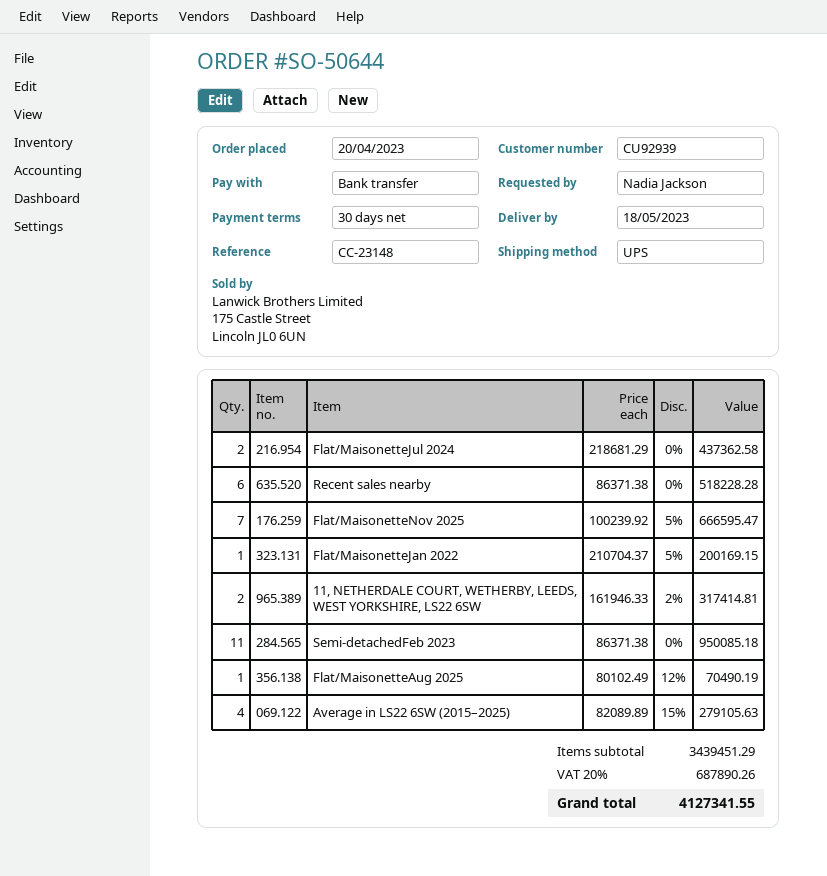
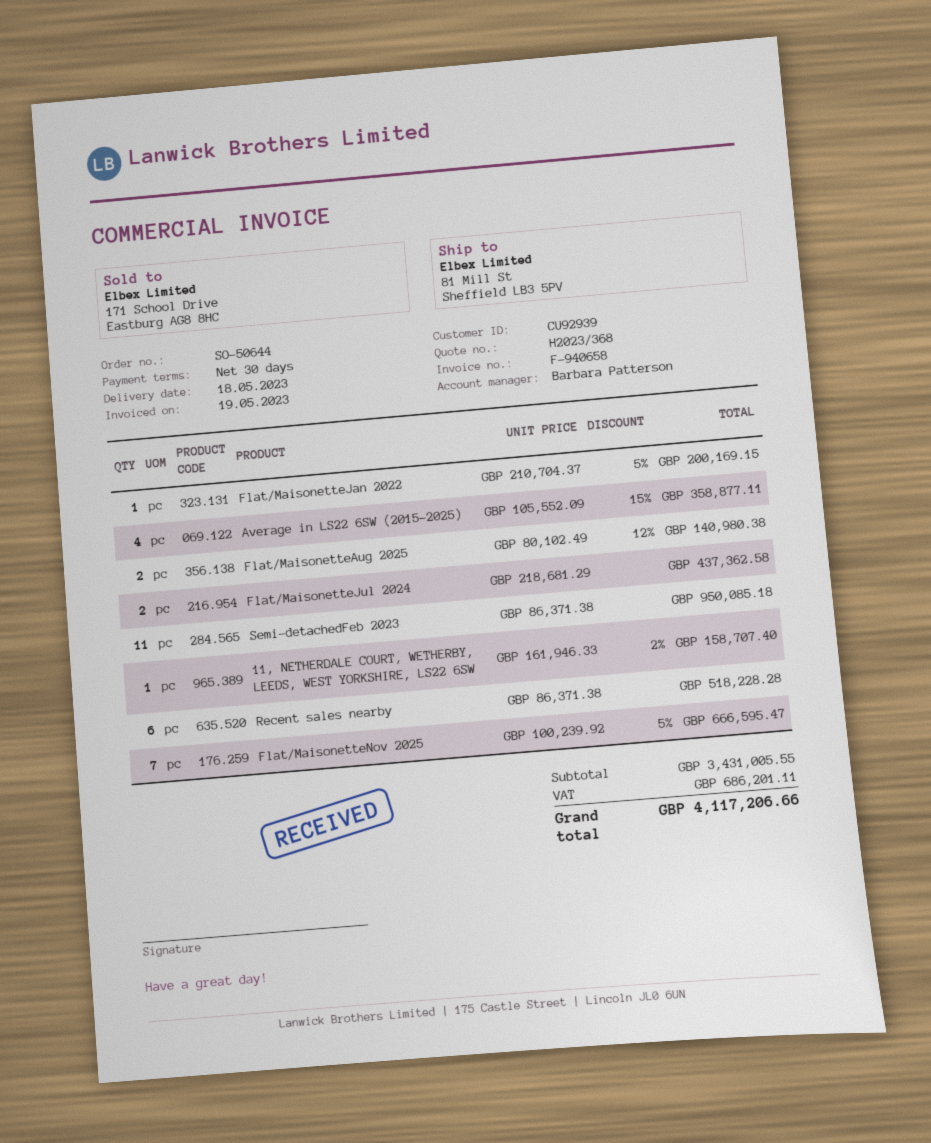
11, NETHERDALE COURT, WETHERBY, LEEDS, WEST YORKSHIRE, LS22 6SW: 2 x 161946.33 - 2% = 317414.81 -> 1 x 161946.33 - 2% = 158707.40
Flat/MaisonetteAug 2025: 1 x 80102.49 - 12% = 70490.19 -> 2 x 80102.49 - 12% = 140980.38
Average in LS22 6SW (2015–2025): 4 x 82089.89 - 15% = 279105.63 -> 4 x 105552.09 - 15% = 358877.11
subtotal: 3439451.29 -> 3431005.55
tax: 687890.26 -> 686201.11
total: 4127341.55 -> 4117206.66

